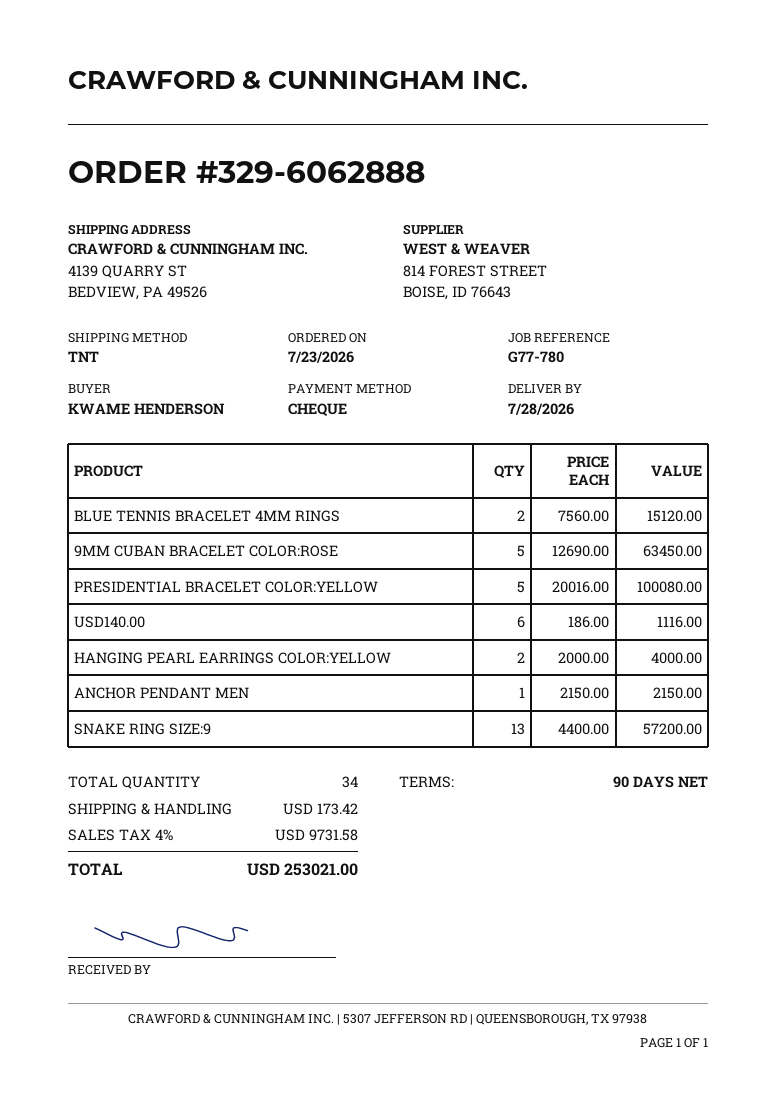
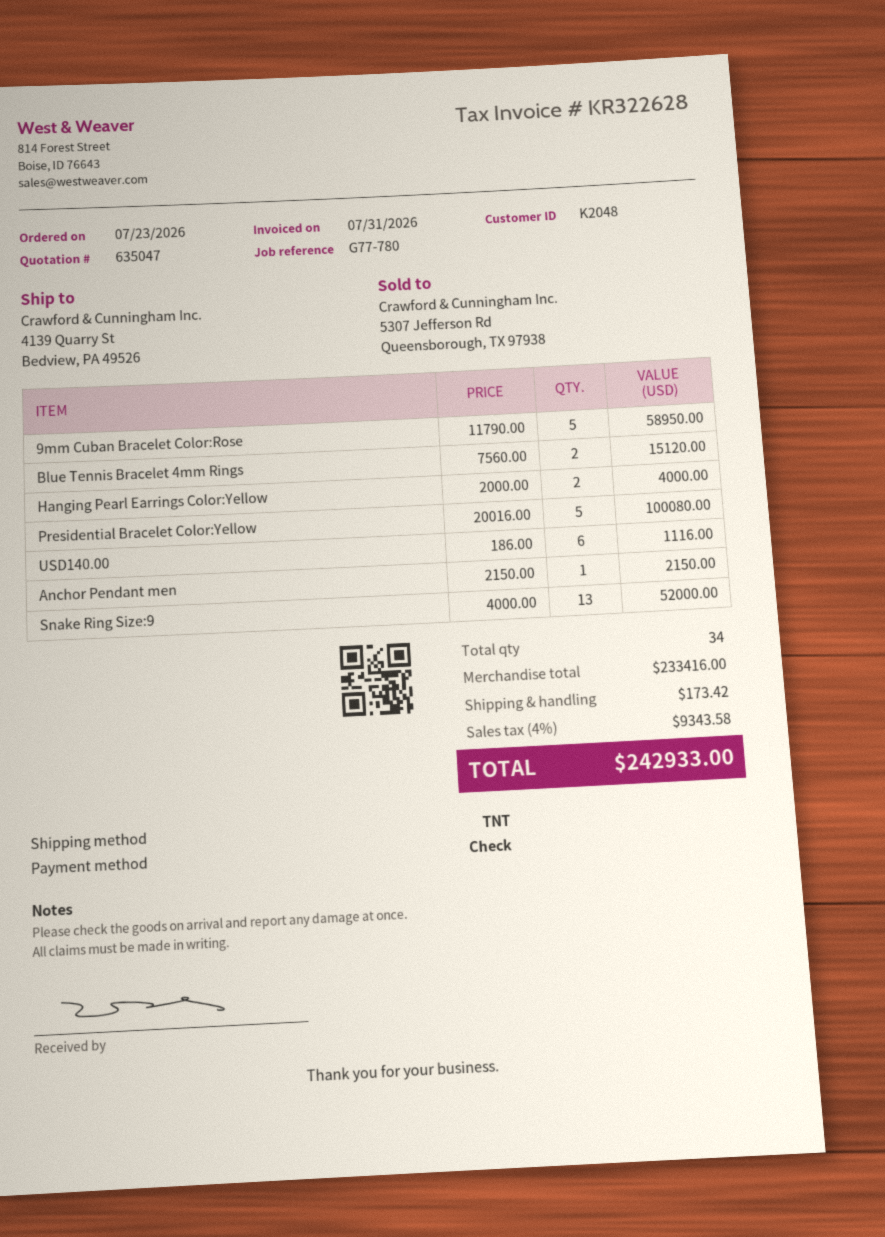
9MM CUBAN BRACELET COLOR:ROSE: 5 x 12690.00 = 63450.00 -> 5 x 11790.00 = 58950.00
SNAKE RING SIZE:9: 13 x 4400.00 = 57200.00 -> 13 x 4000.00 = 52000.00
tax: 4% = 9731.58 -> 4% = 9343.58
total: 253021.00 -> 242933.00

